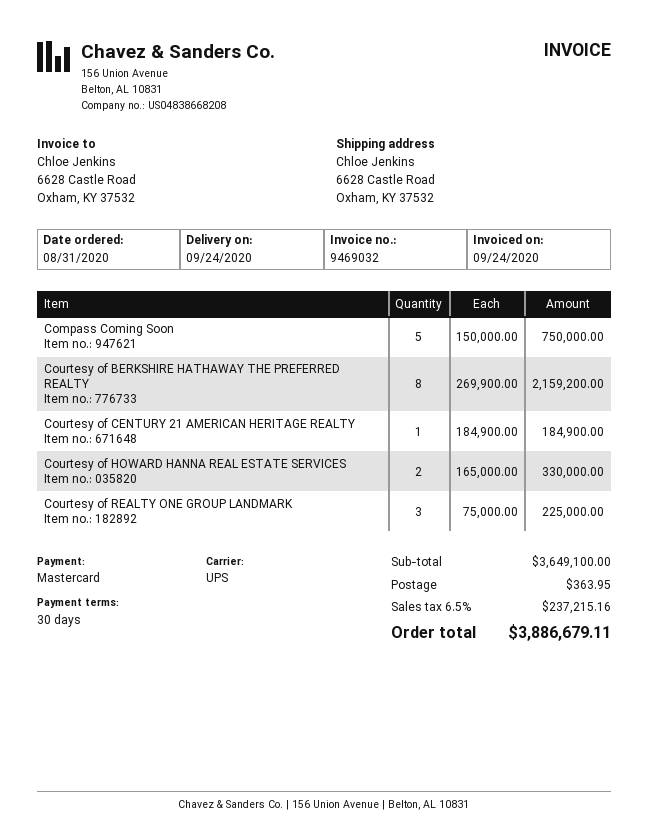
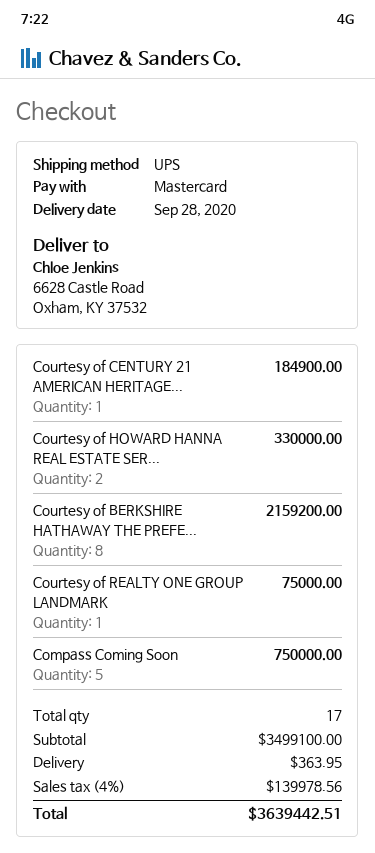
delivery date: 2020-09-24 -> 2020-09-28
Courtesy of REALTY ONE GROUP LANDMARK: 3 for 225000.00 -> 1 for 75000.00
subtotal: 3649100.00 -> 3499100.00
tax: 6.5% = 237215.16 -> 4% = 139978.56
total: 3886679.11 -> 3639442.51

